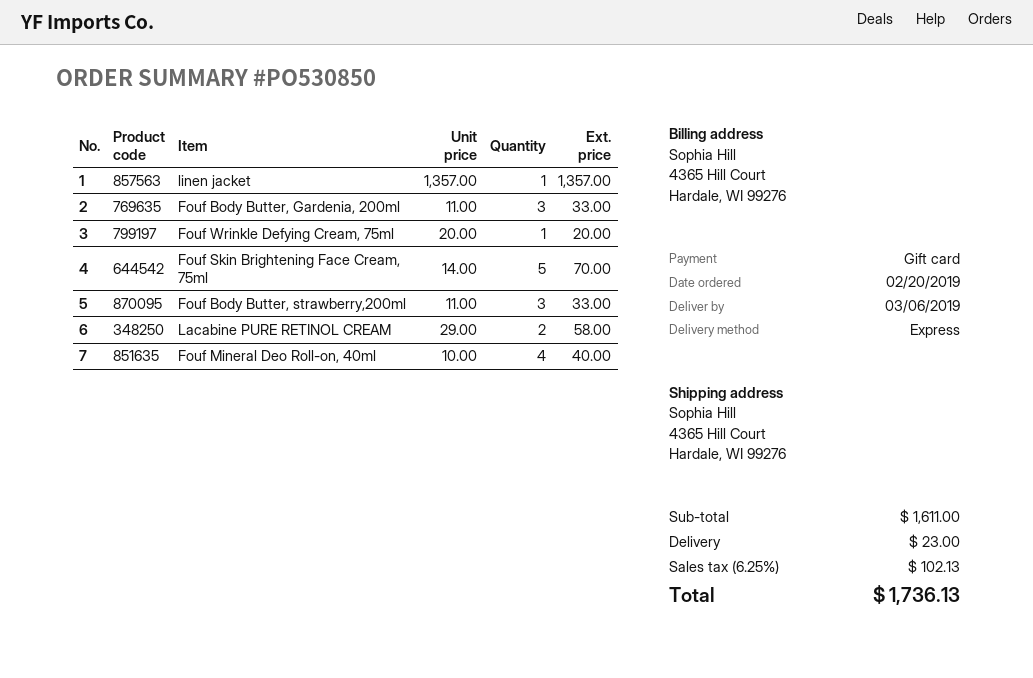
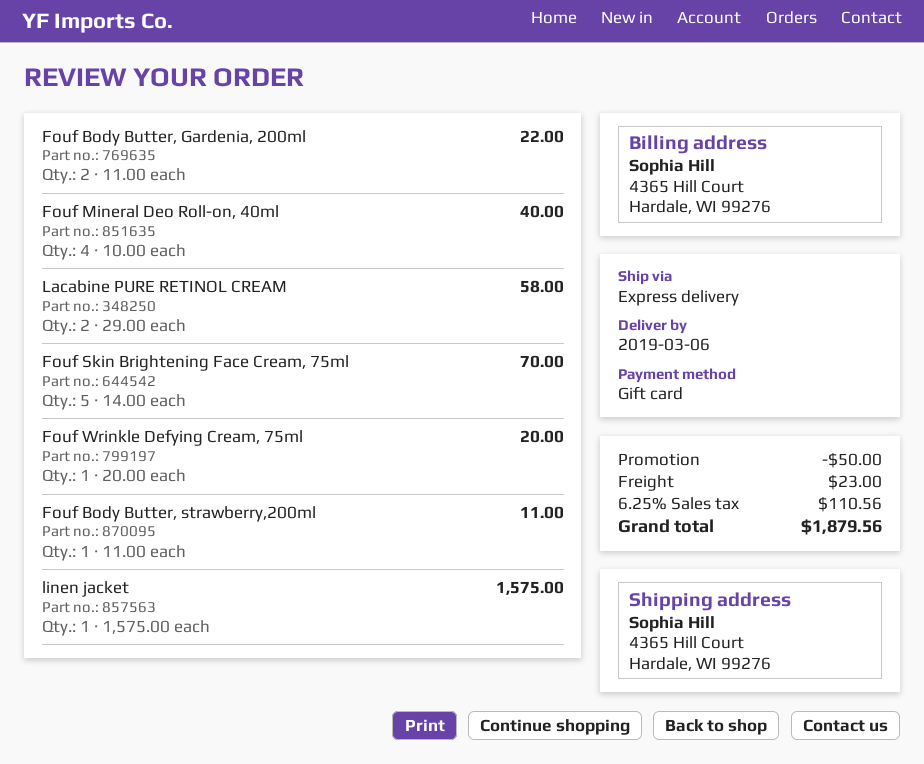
linen jacket: 1 x 1357.00 = 1357.00 -> 1 x 1575.00 = 1575.00
Fouf Body Butter, Gardenia, 200ml: 3 x 11.00 = 33.00 -> 2 x 11.00 = 22.00
Fouf Body Butter, strawberry,200ml: 3 x 11.00 = 33.00 -> 1 x 11.00 = 11.00
discount: none -> 50.00
tax: 6.25% = 102.13 -> 6.25% = 110.56
total: 1736.13 -> 1879.56

